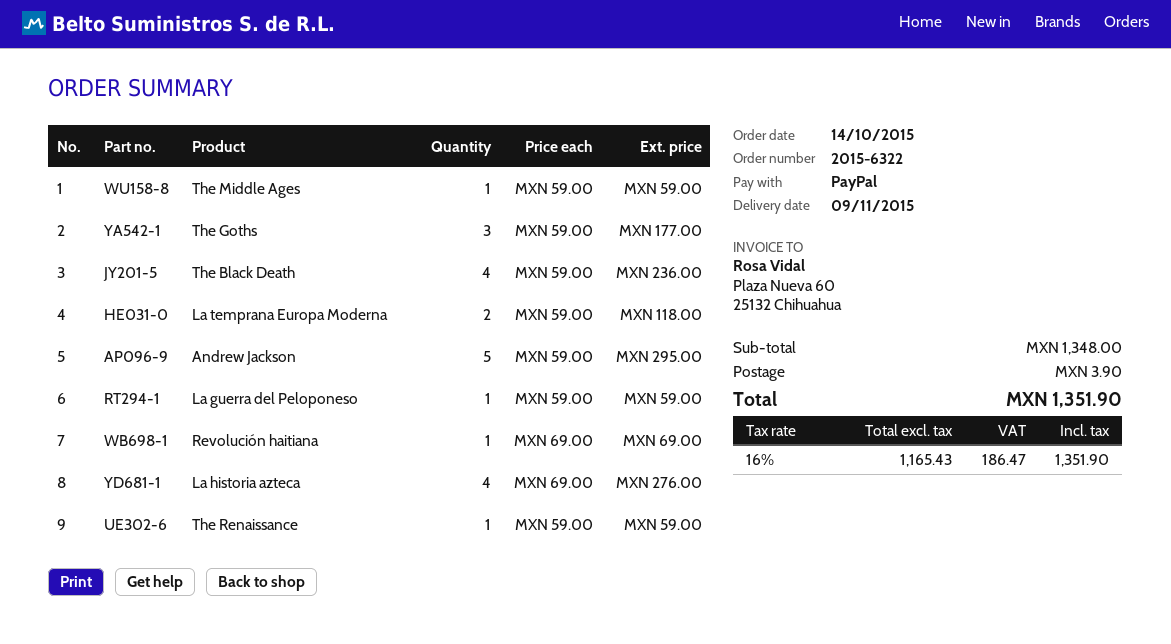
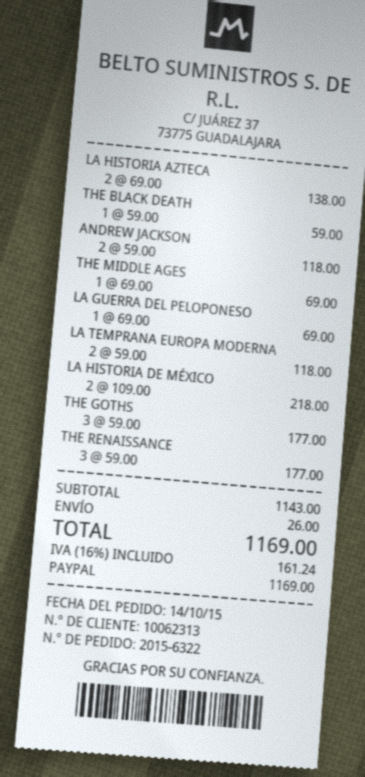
The Middle Ages: 1 x 59.00 = 59.00 -> 1 x 69.00 = 69.00
The Black Death: 4 x 59.00 = 236.00 -> 1 x 59.00 = 59.00
Andrew Jackson: 5 x 59.00 = 295.00 -> 2 x 59.00 = 118.00
La guerra del Peloponeso: 1 x 59.00 = 59.00 -> 1 x 69.00 = 69.00
Revolución haitiana: 1 x 69.00 = 69.00 -> none
La historia azteca: 4 x 69.00 = 276.00 -> 2 x 69.00 = 138.00
The Renaissance: 1 x 59.00 = 59.00 -> 3 x 59.00 = 177.00
LA HISTORIA DE MÉXICO: none -> 2 x 109.00 = 218.00
subtotal: 1348.00 -> 1143.00
shipping: 3.90 -> 26.00
tax: 16% = 186.47 -> 16% = 161.24
total: 1351.90 -> 1169.00

